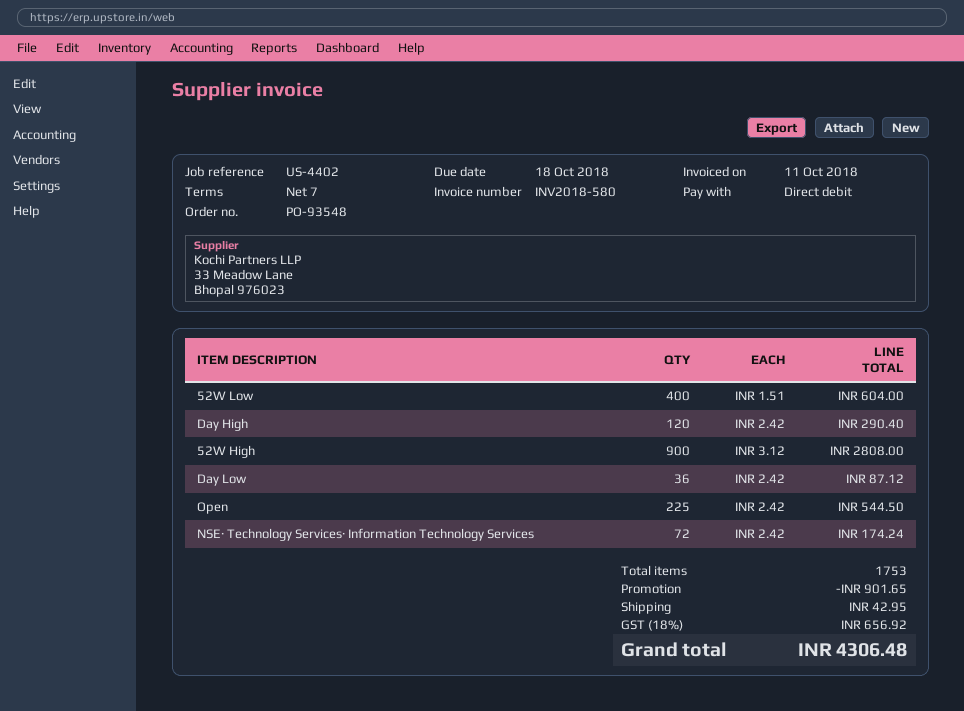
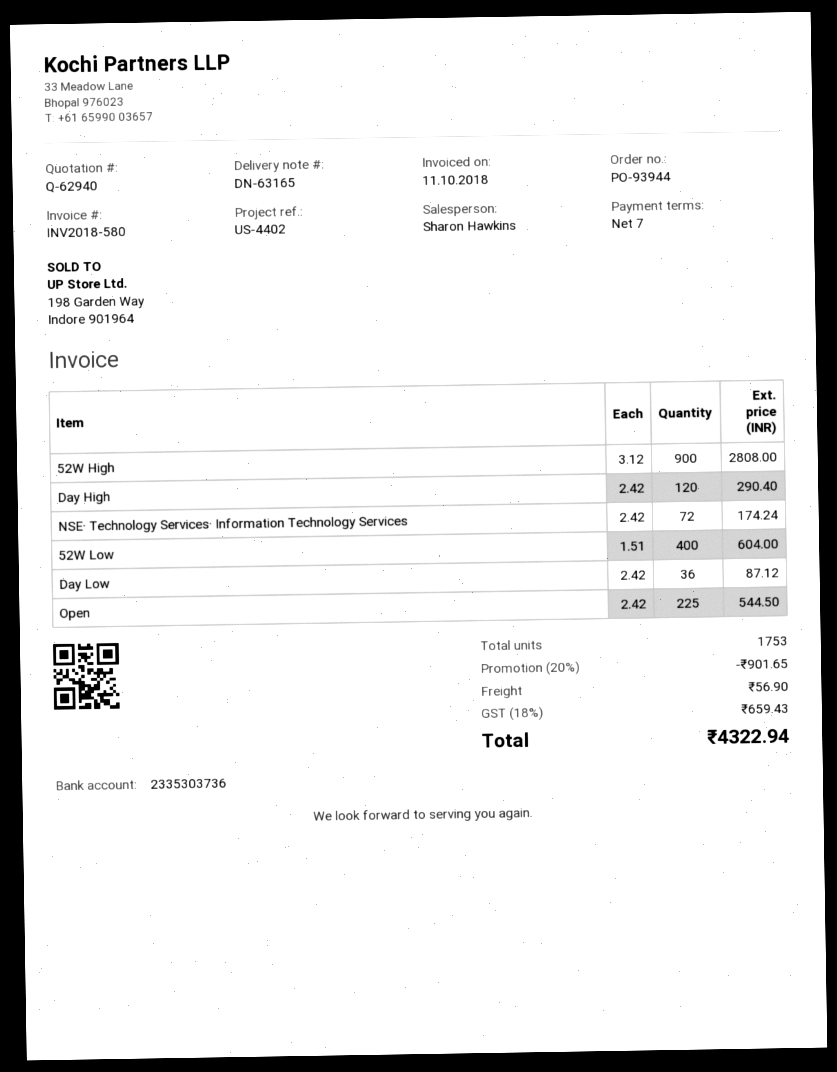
order number: PO-93548 -> PO-93944
shipping: 42.95 -> 56.90
tax: 18% = 656.92 -> 18% = 659.43
total: 4306.48 -> 4322.94

